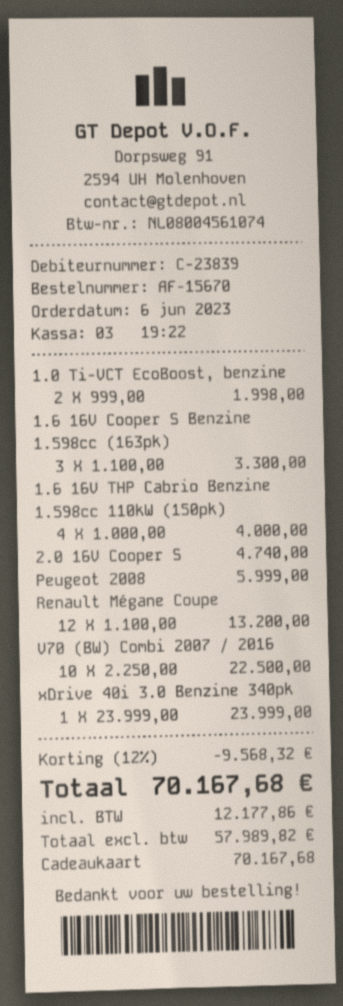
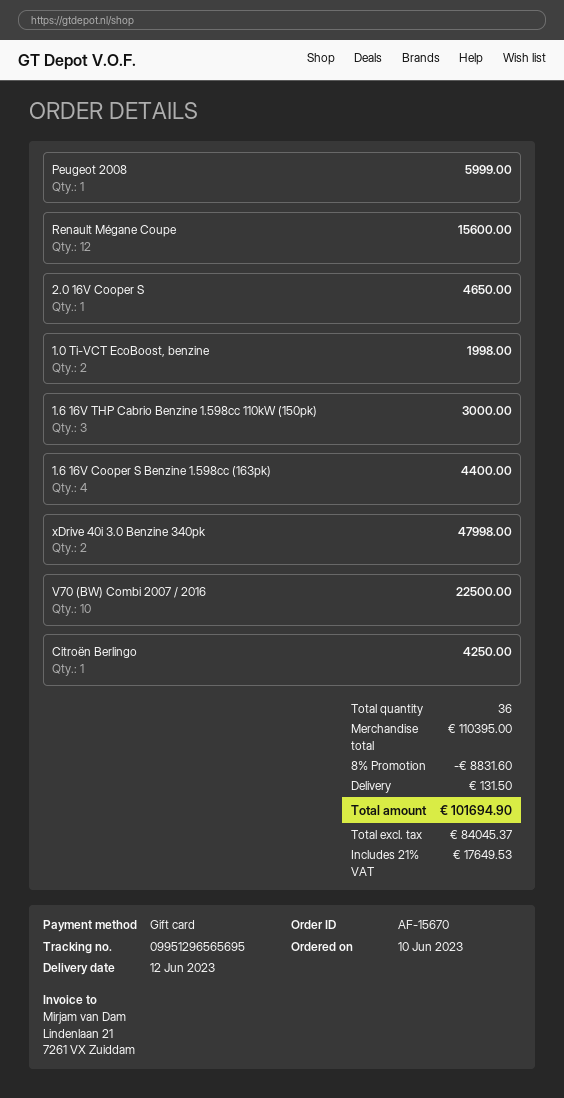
order date: 2023-06-06 -> 2023-06-10
1.6 16V Cooper S Benzine 1.598cc (163pk): 3 for 3300.00 -> 4 for 4400.00
1.6 16V THP Cabrio Benzine 1.598cc 110kW (150pk): 4 for 4000.00 -> 3 for 3000.00
2.0 16V Cooper S: 1 for 4740.00 -> 1 for 4650.00
Renault Mégane Coupe: 12 for 13200.00 -> 12 for 15600.00
xDrive 40i 3.0 Benzine 340pk: 1 for 23999.00 -> 2 for 47998.00
Citroën Berlingo: none -> 1 for 4250.00
discount: 12% = 9568.32 -> 8% = 8831.60
shipping: none -> 131.50
net: 57989.82 -> 84045.37
tax: 12177.86 -> 17649.53
total: 70167.68 -> 101694.90

